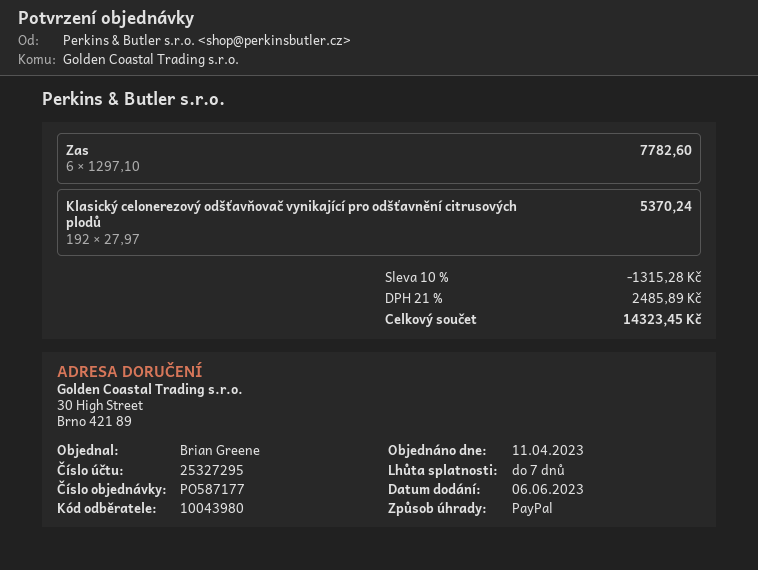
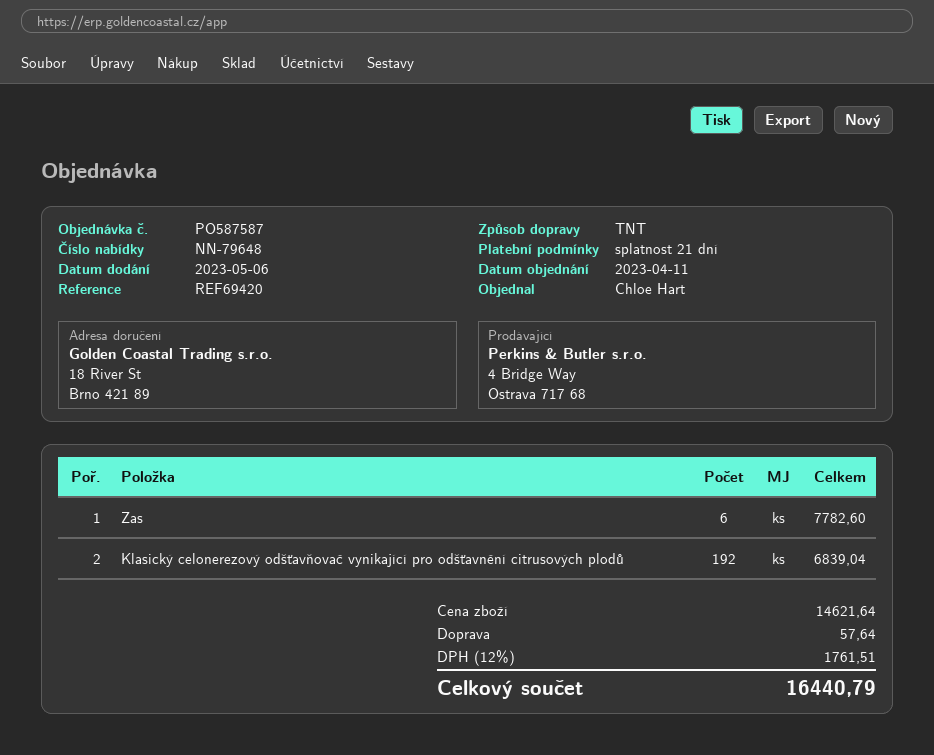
order number: PO587177 -> PO587587
delivery date: 2023-06-06 -> 2023-05-06
payment terms: 7 days -> 21 days
ordered by: Brian Greene -> Chloe Hart
ship to: 30 High Street, Brno 421 89 -> 18 River St, Brno 421 89
Klasický celonerezový odšťavňovač vynikající pro odšťavnění citrusových plodů: 192 for 5370.24 -> 192 for 6839.04
discount: 10% = 1315.28 -> none
shipping: none -> 57.64
tax: 21% = 2485.89 -> 12% = 1761.51
total: 14323.45 -> 16440.79

